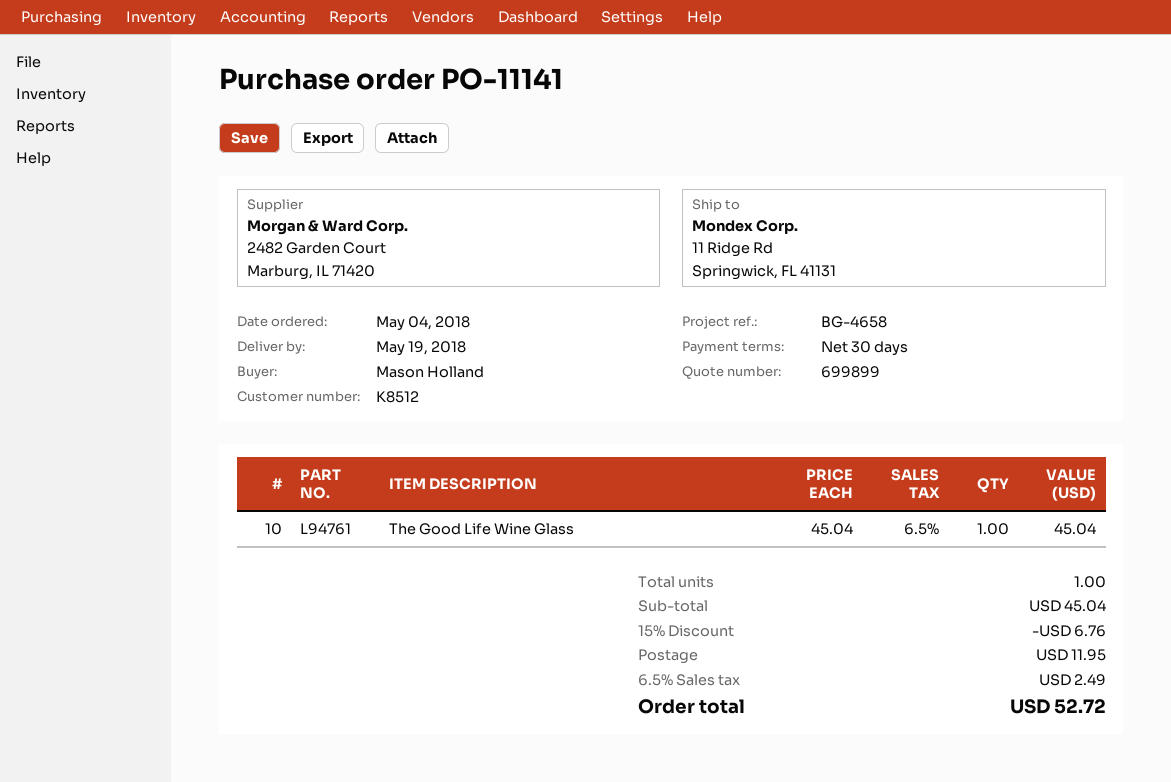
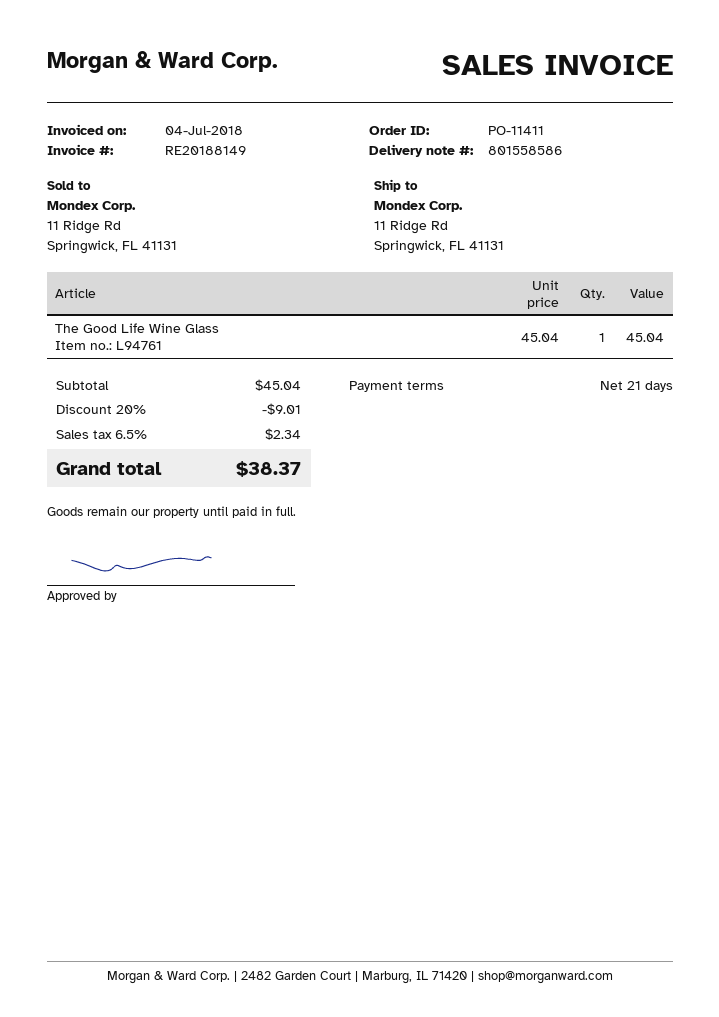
order number: PO-11141 -> PO-11411
payment terms: 30 days -> 21 days
discount: 15% = 6.76 -> 20% = 9.01
shipping: 11.95 -> none
tax: 6.5% = 2.49 -> 6.5% = 2.34
total: 52.72 -> 38.37

